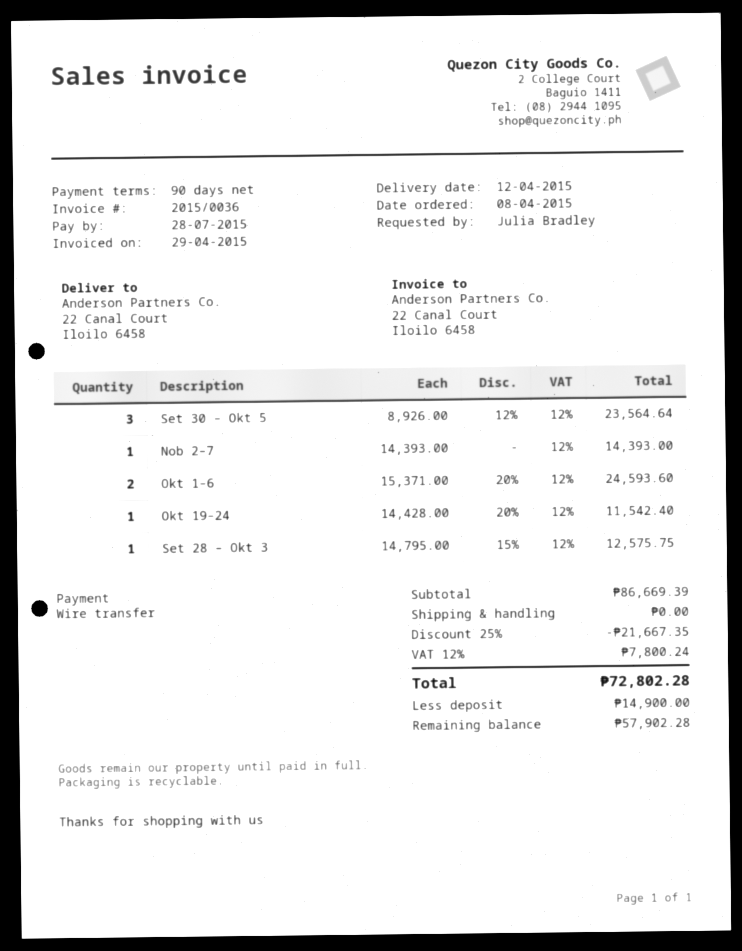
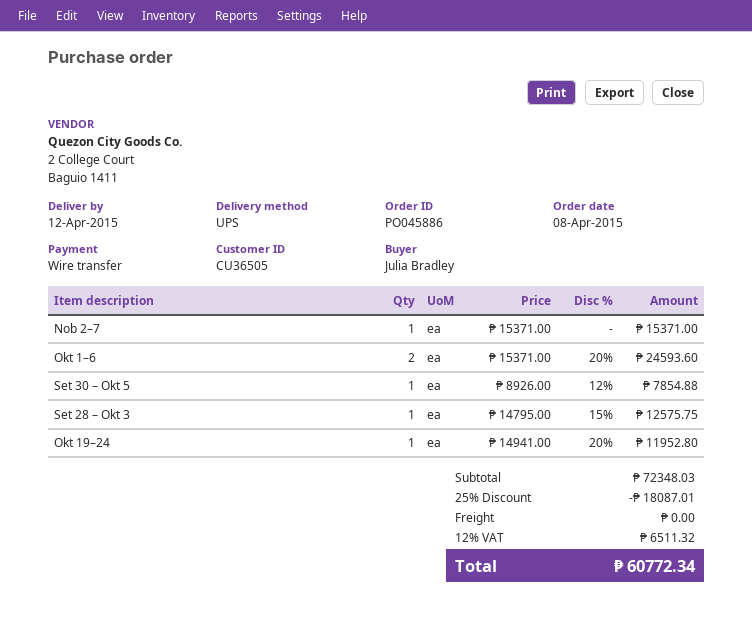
Set 30 – Okt 5: 3 x 8926.00 - 12% = 23564.64 -> 1 x 8926.00 - 12% = 7854.88
Nob 2–7: 1 x 14393.00 = 14393.00 -> 1 x 15371.00 = 15371.00
Okt 19–24: 1 x 14428.00 - 20% = 11542.40 -> 1 x 14941.00 - 20% = 11952.80
subtotal: 86669.39 -> 72348.03
discount: 25% = 21667.35 -> 25% = 18087.01
tax: 12% = 7800.24 -> 12% = 6511.32
total: 72802.28 -> 60772.34

